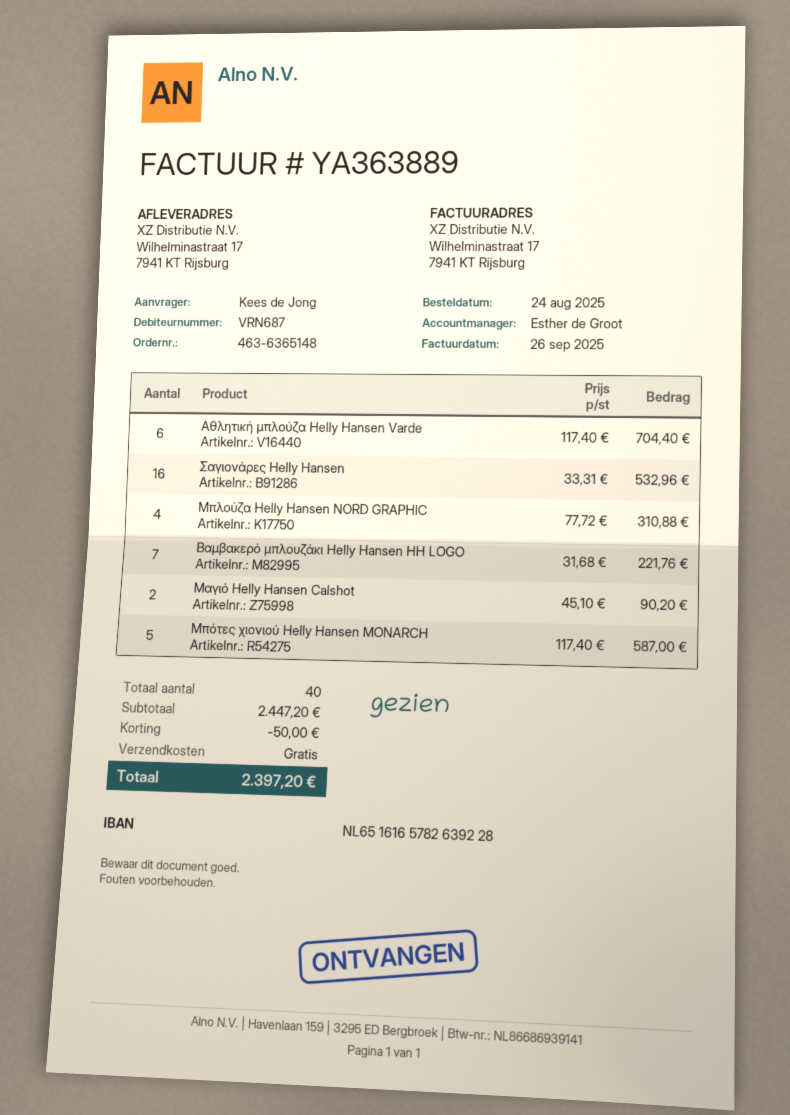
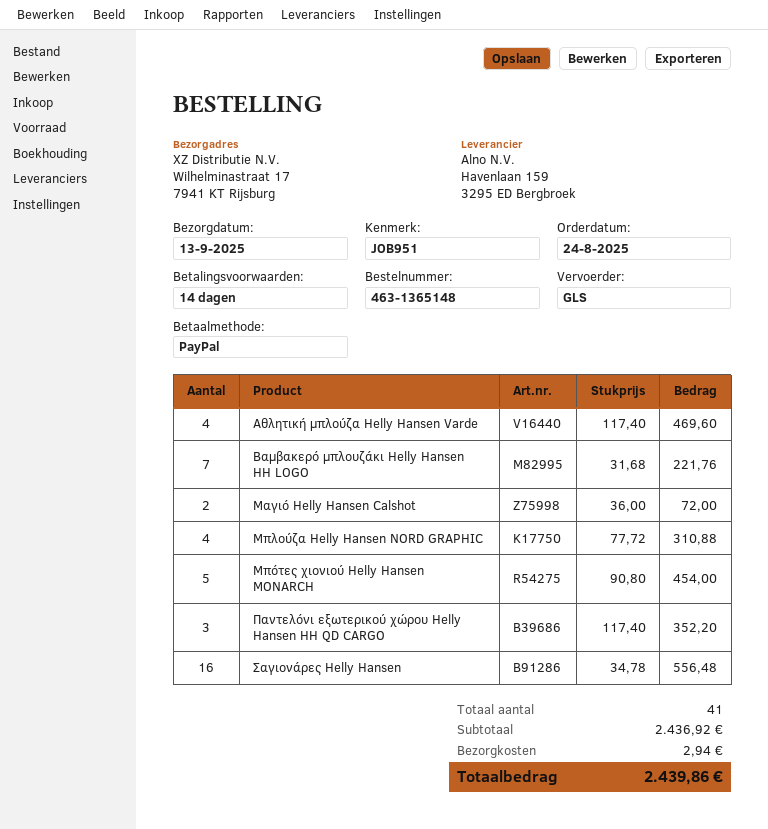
order number: 463-6365148 -> 463-1365148
Αθλητική μπλούζα Helly Hansen Varde: 6 x 117.40 = 704.40 -> 4 x 117.40 = 469.60
Σαγιονάρες Helly Hansen: 16 x 33.31 = 532.96 -> 16 x 34.78 = 556.48
Μαγιό Helly Hansen Calshot: 2 x 45.10 = 90.20 -> 2 x 36.00 = 72.00
Μπότες χιονιού Helly Hansen MONARCH: 5 x 117.40 = 587.00 -> 5 x 90.80 = 454.00
Παντελόνι εξωτερικού χώρου Helly Hansen HH QD CARGO: none -> 3 x 117.40 = 352.20
total quantity: 40 -> 41
subtotal: 2447.20 -> 2436.92
discount: 50.00 -> none
shipping: 0.00 -> 2.94
total: 2397.20 -> 2439.86

